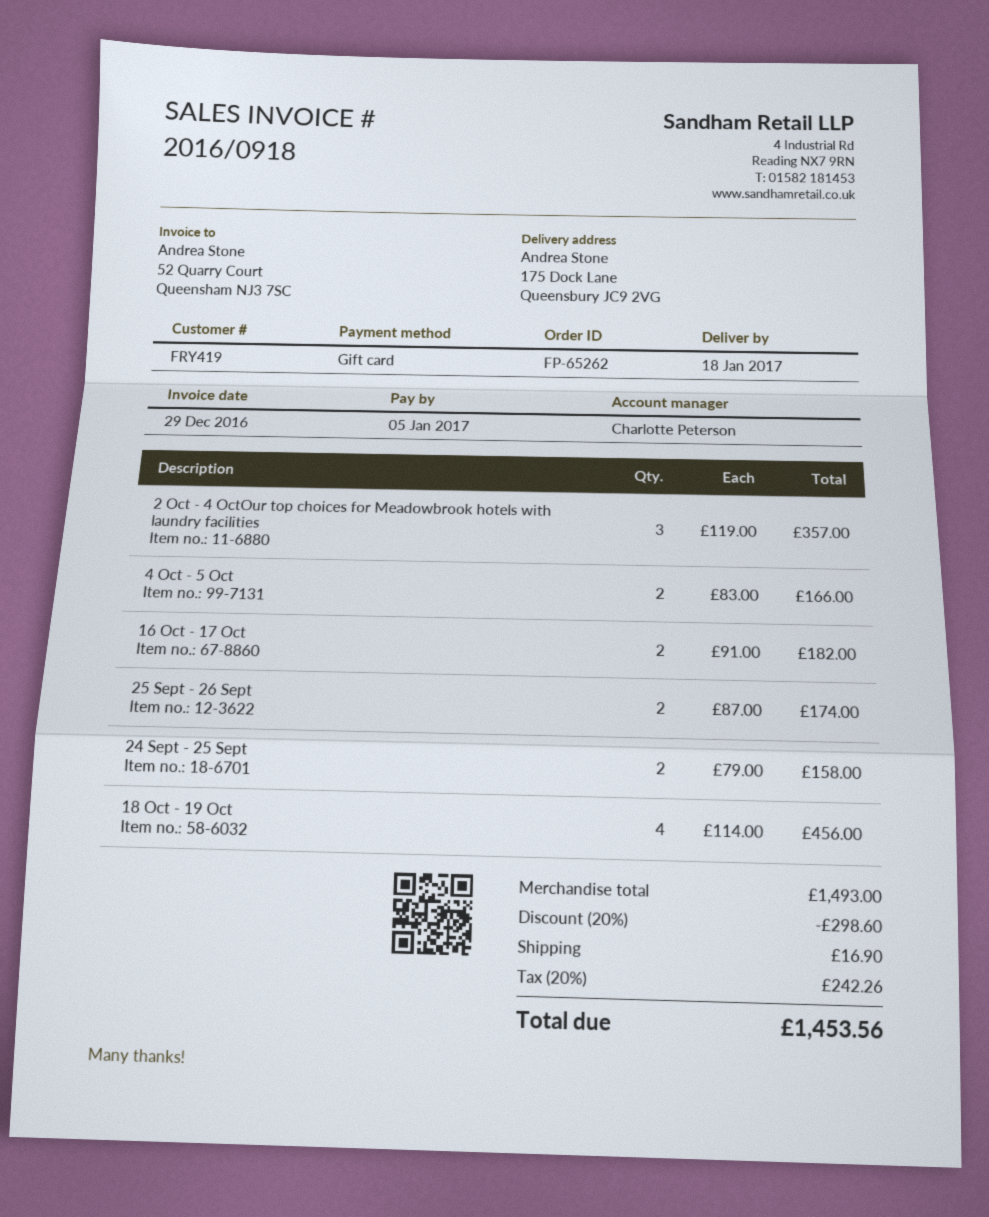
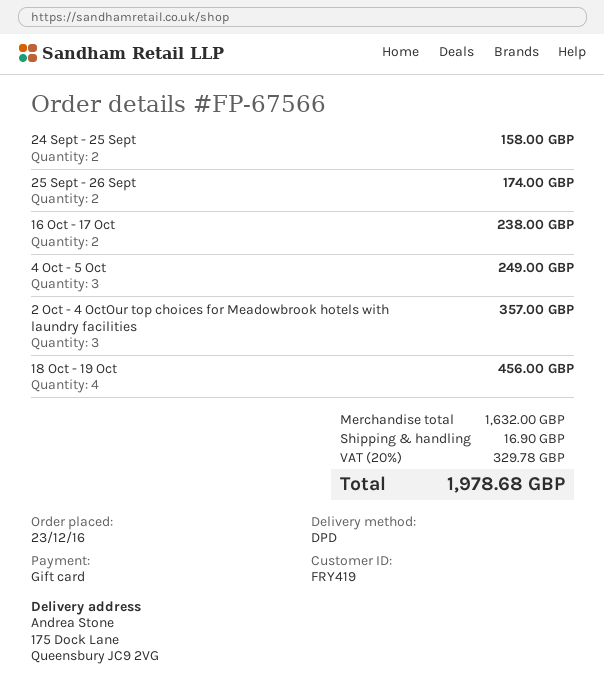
order number: FP-65262 -> FP-67566
4 Oct - 5 Oct: 2 for 166.00 -> 3 for 249.00
16 Oct - 17 Oct: 2 for 182.00 -> 2 for 238.00
subtotal: 1493.00 -> 1632.00
discount: 20% = 298.60 -> none
tax: 20% = 242.26 -> 20% = 329.78
total: 1453.56 -> 1978.68

